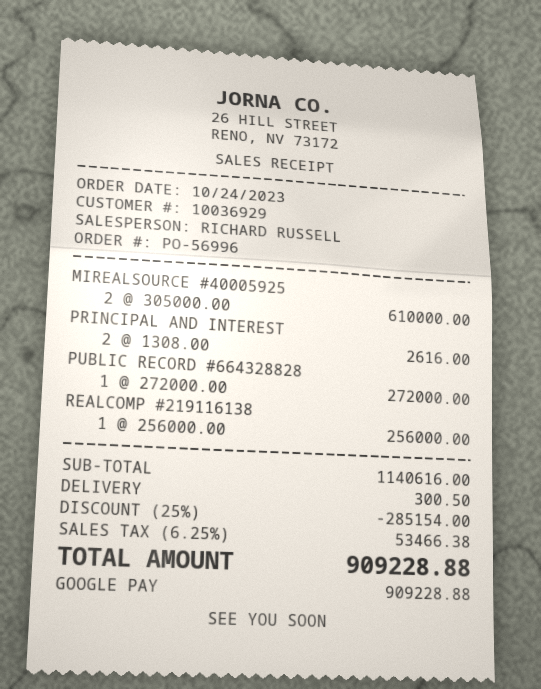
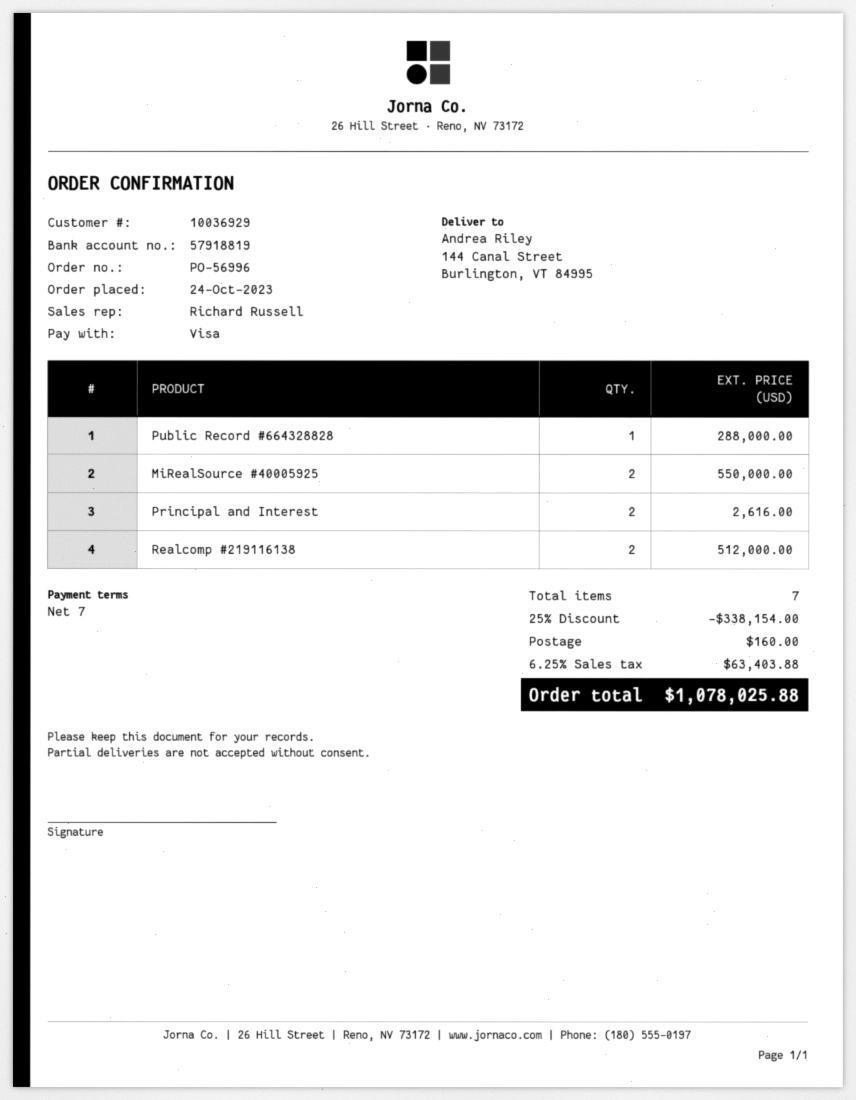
payment method: Google Pay -> Visa
MIREALSOURCE #40005925: 2 for 610000.00 -> 2 for 550000.00
PUBLIC RECORD #664328828: 1 for 272000.00 -> 1 for 288000.00
REALCOMP #219116138: 1 for 256000.00 -> 2 for 512000.00
discount: 25% = 285154.00 -> 25% = 338154.00
shipping: 300.50 -> 160.00
tax: 6.25% = 53466.38 -> 6.25% = 63403.88
total: 909228.88 -> 1078025.88

